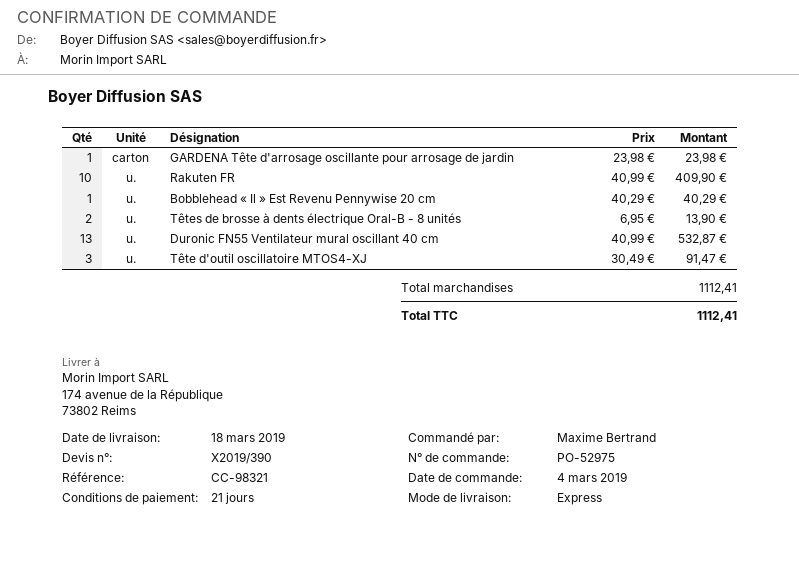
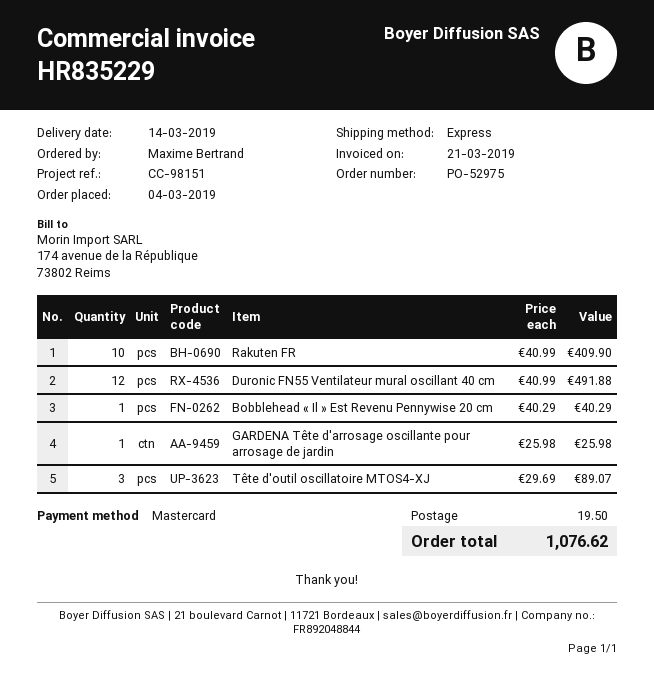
delivery date: 2019-03-18 -> 2019-03-14
reference: CC-98321 -> CC-98151
GARDENA Tête d'arrosage oscillante pour arrosage de jardin: 1 x 23.98 = 23.98 -> 1 x 25.98 = 25.98
Têtes de brosse à dents électrique Oral-B - 8 unités: 2 x 6.95 = 13.90 -> none
Duronic FN55 Ventilateur mural oscillant 40 cm: 13 x 40.99 = 532.87 -> 12 x 40.99 = 491.88
Tête d'outil oscillatoire MTOS4-XJ: 3 x 30.49 = 91.47 -> 3 x 29.69 = 89.07
shipping: none -> 19.50
total: 1112.41 -> 1076.62

